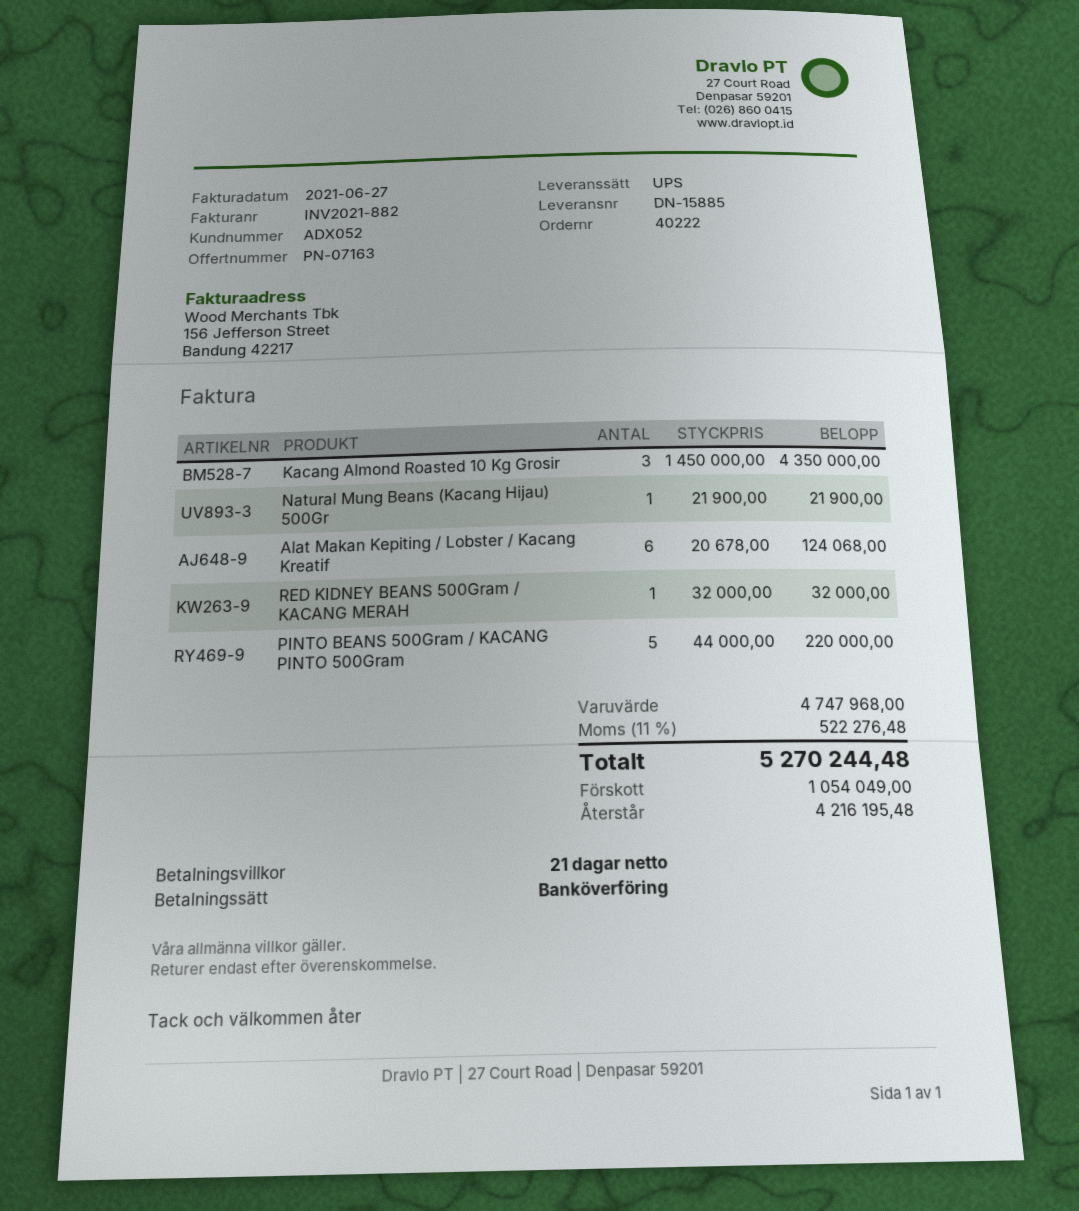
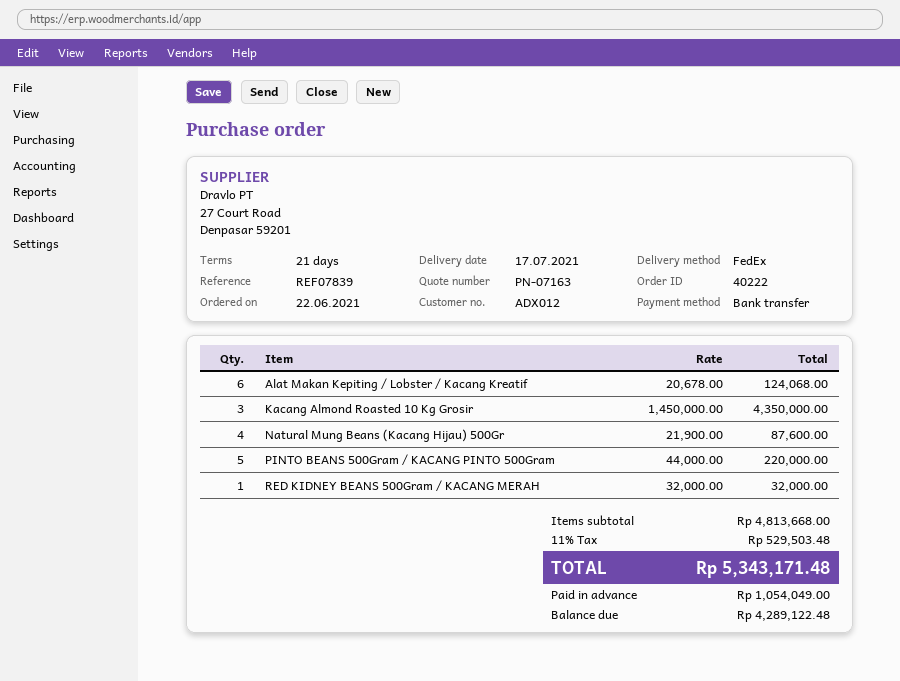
customer number: ADX052 -> ADX012
shipping method: UPS -> FedEx
Natural Mung Beans (Kacang Hijau) 500Gr: 1 x 21900.00 = 21900.00 -> 4 x 21900.00 = 87600.00
subtotal: 4747968.00 -> 4813668.00
tax: 11% = 522276.48 -> 11% = 529503.48
total: 5270244.48 -> 5343171.48
balance: 4216195.48 -> 4289122.48

